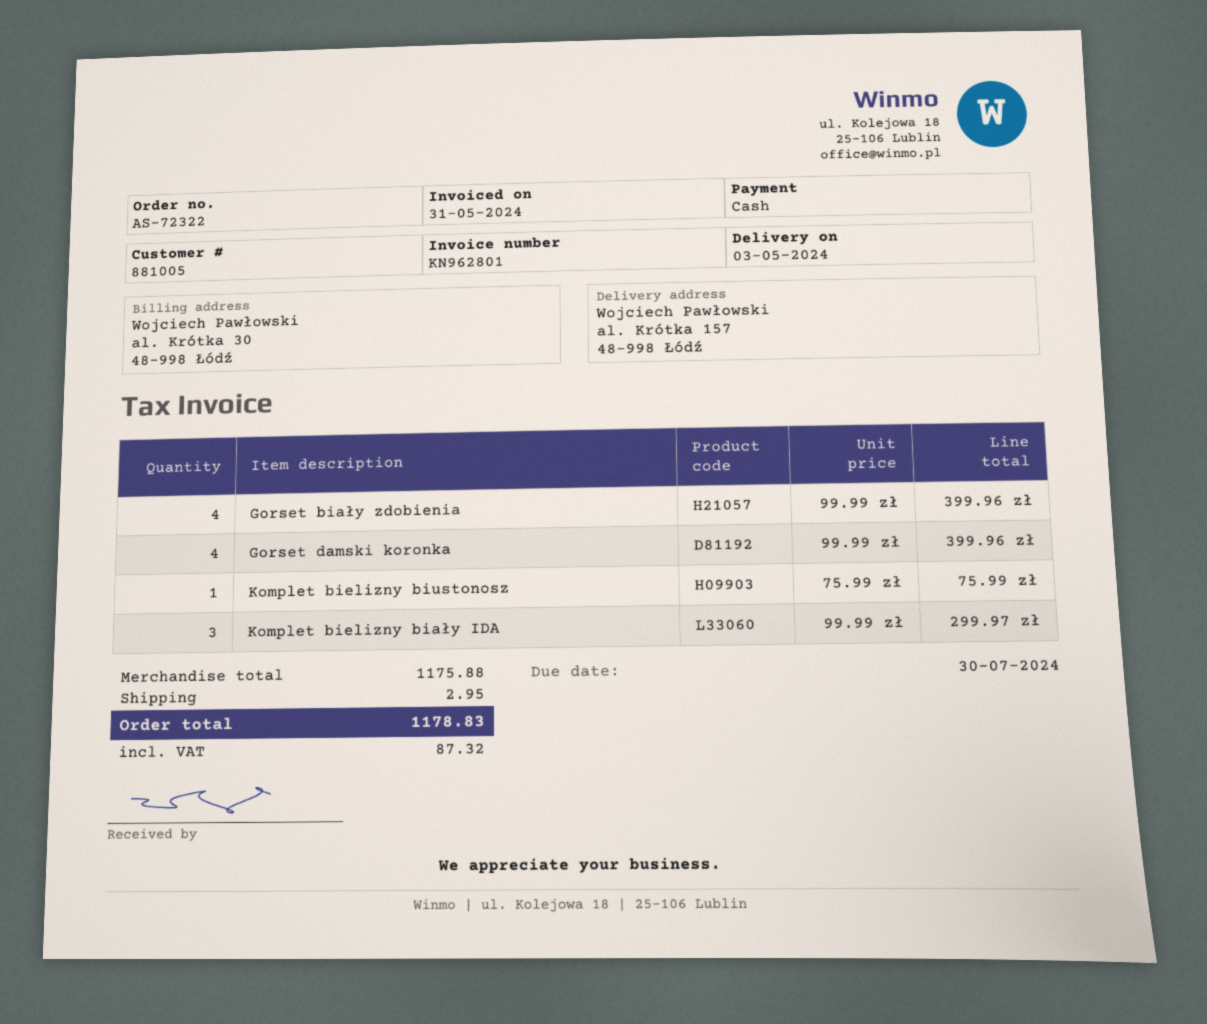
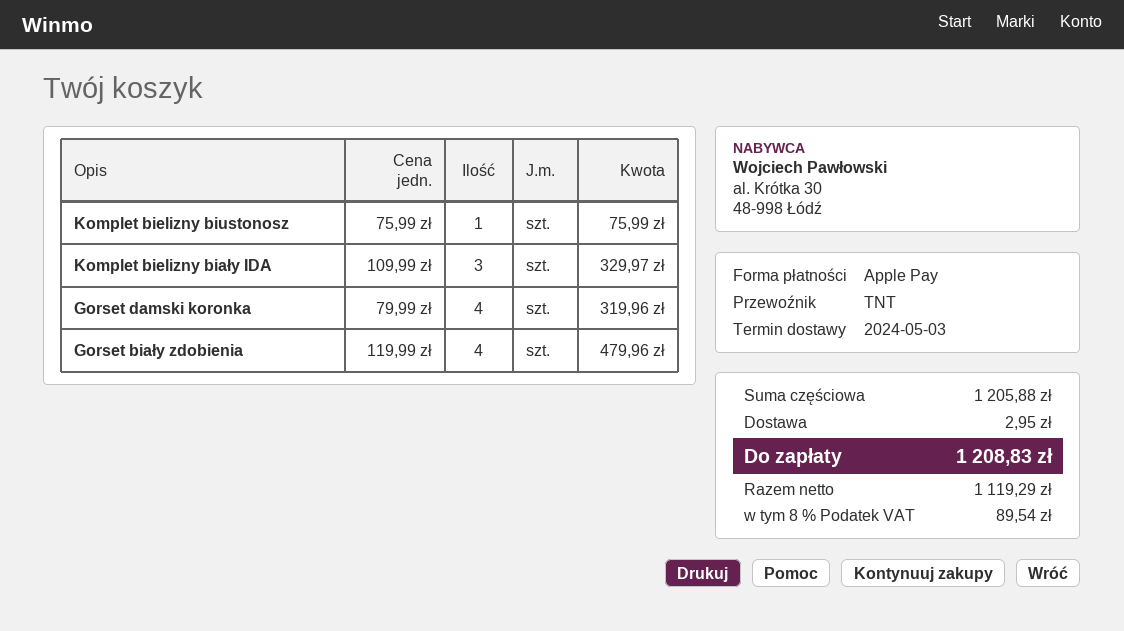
payment method: cash -> Apple Pay
Gorset biały zdobienia: 4 x 99.99 = 399.96 -> 4 x 119.99 = 479.96
Gorset damski koronka: 4 x 99.99 = 399.96 -> 4 x 79.99 = 319.96
Komplet bielizny biały IDA: 3 x 99.99 = 299.97 -> 3 x 109.99 = 329.97
subtotal: 1175.88 -> 1205.88
tax: 87.32 -> 89.54
total: 1178.83 -> 1208.83

